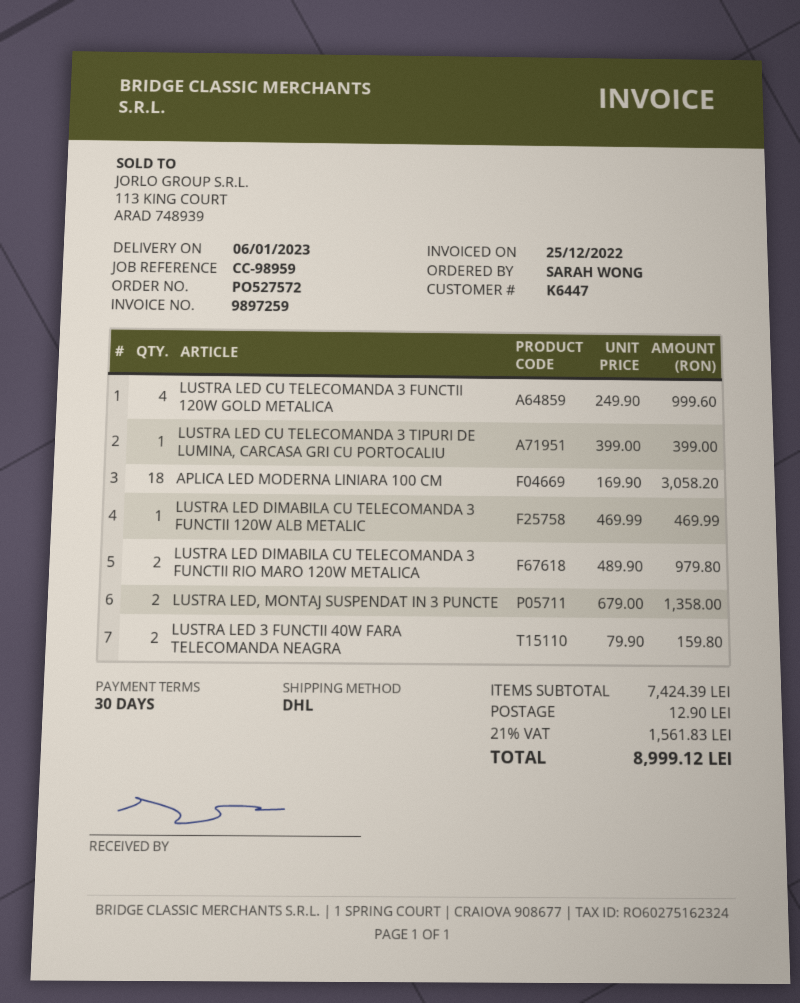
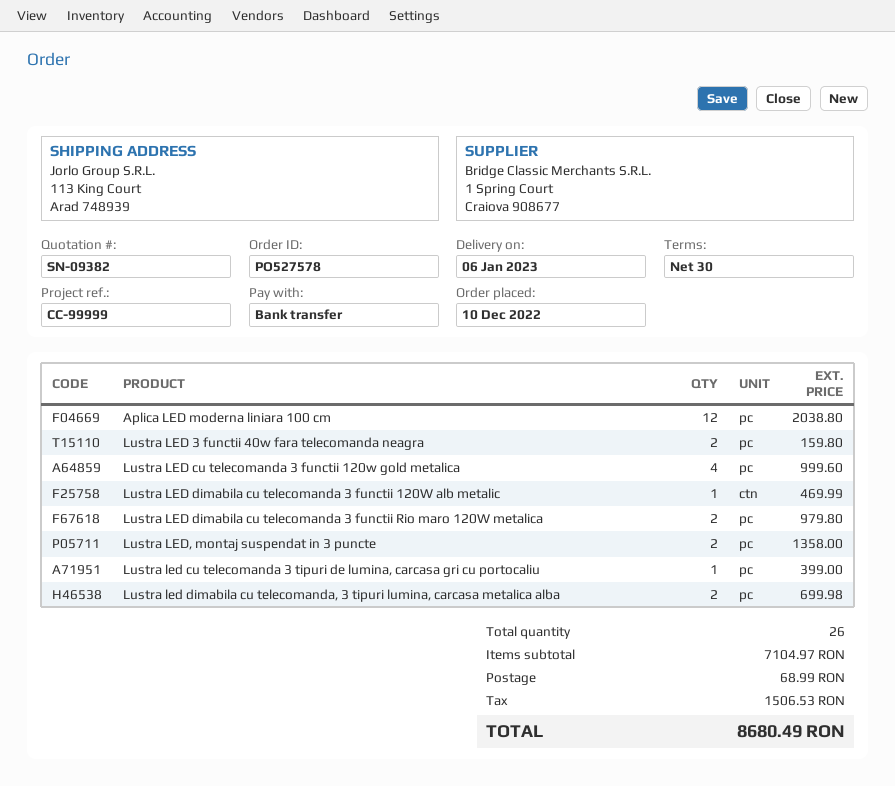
order number: PO527572 -> PO527578
reference: CC-98959 -> CC-99999
APLICA LED MODERNA LINIARA 100 CM: 18 for 3058.20 -> 12 for 2038.80
Lustra led dimabila cu telecomanda, 3 tipuri lumina, carcasa metalica alba: none -> 2 for 699.98
subtotal: 7424.39 -> 7104.97
shipping: 12.90 -> 68.99
tax: 1561.83 -> 1506.53
total: 8999.12 -> 8680.49

